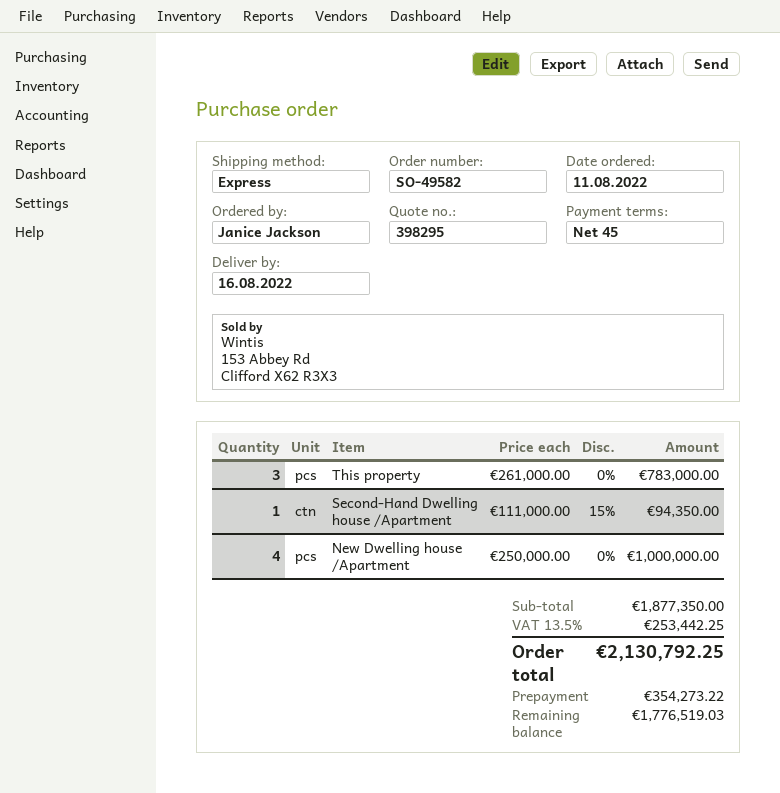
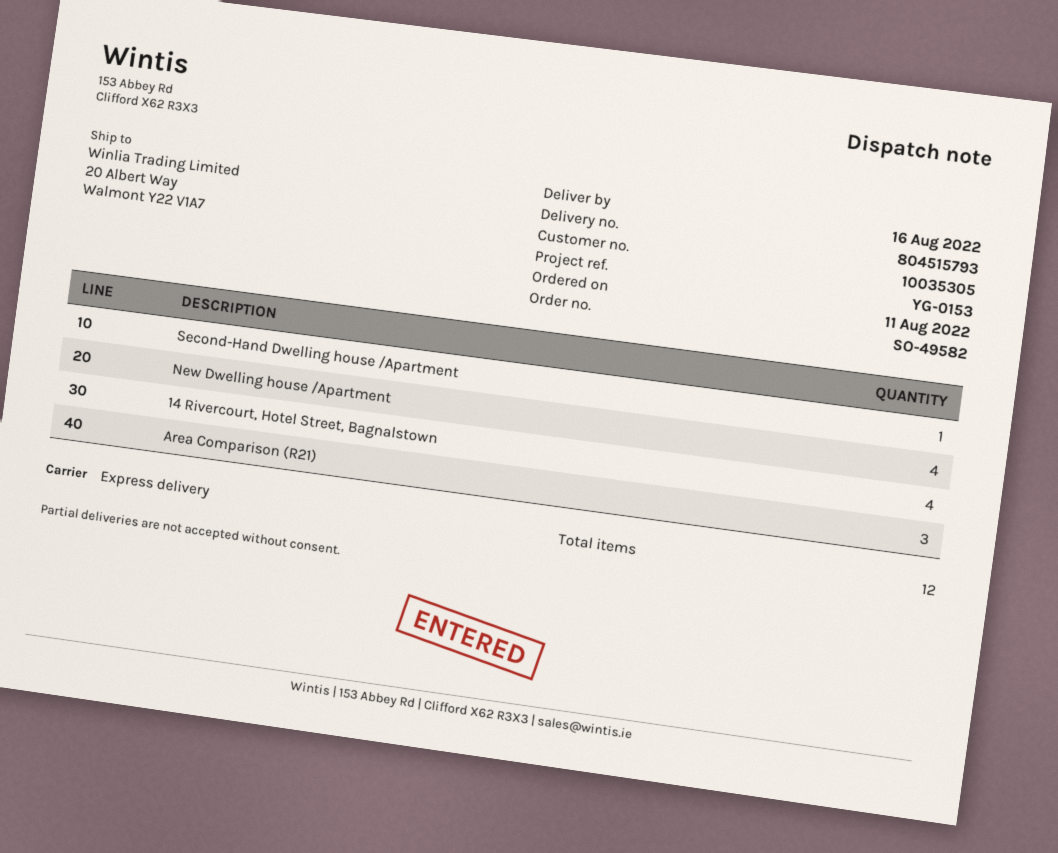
This property: 3 -> none
14 Rivercourt, Hotel Street, Bagnalstown: none -> 4
Area Comparison (R21): none -> 3

